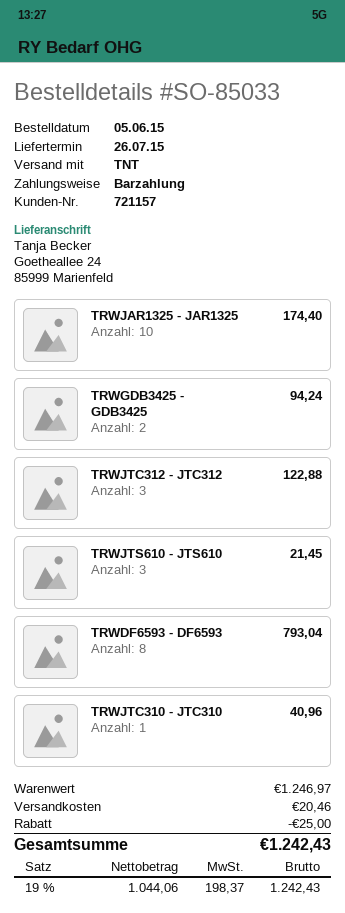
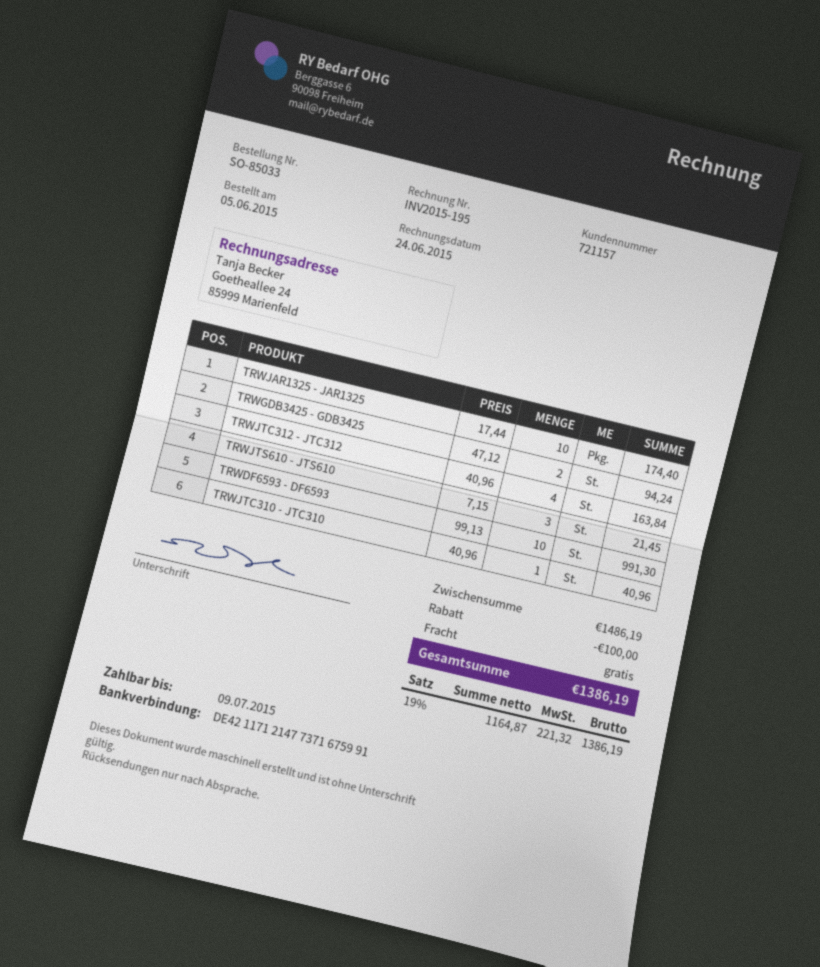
TRWJTC312 - JTC312: 3 for 122.88 -> 4 for 163.84
TRWDF6593 - DF6593: 8 for 793.04 -> 10 for 991.30
subtotal: 1246.97 -> 1486.19
discount: 25.00 -> 100.00
shipping: 20.46 -> 0.00
net: 1044.06 -> 1164.87
tax: 19% = 198.37 -> 19% = 221.32
total: 1242.43 -> 1386.19

